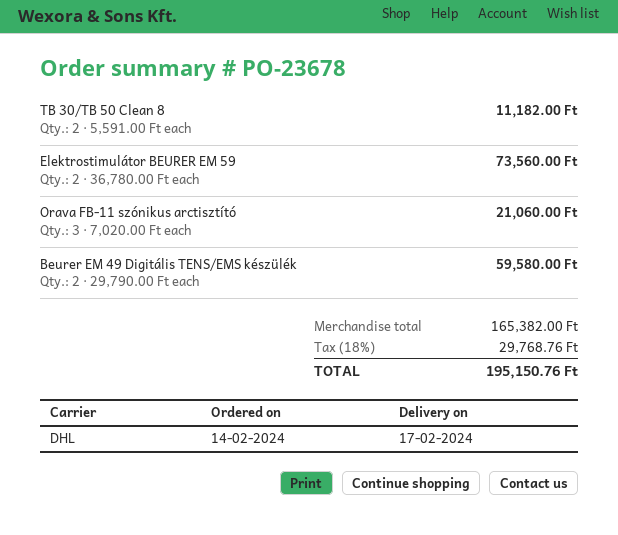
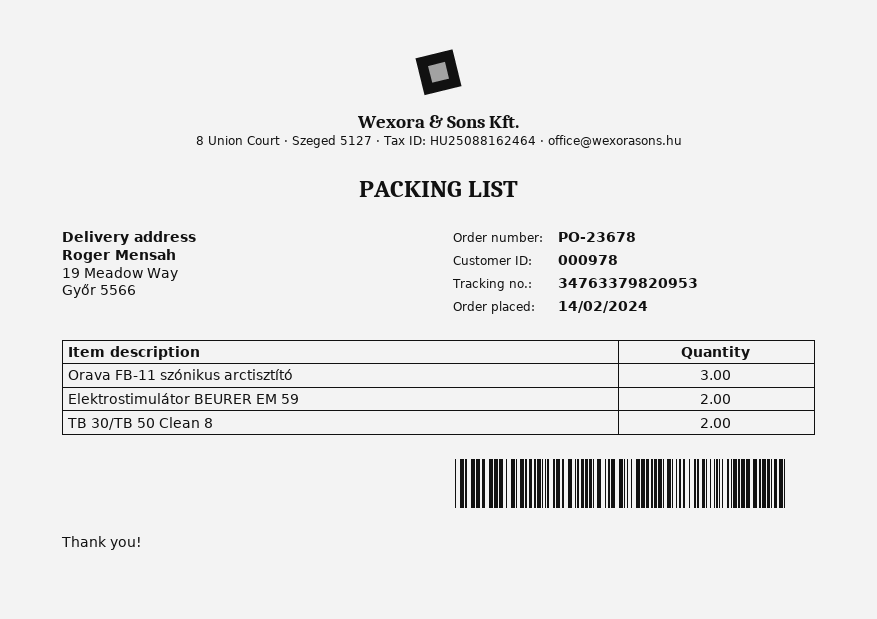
Beurer EM 49 Digitális TENS/EMS készülék: 2 -> none

